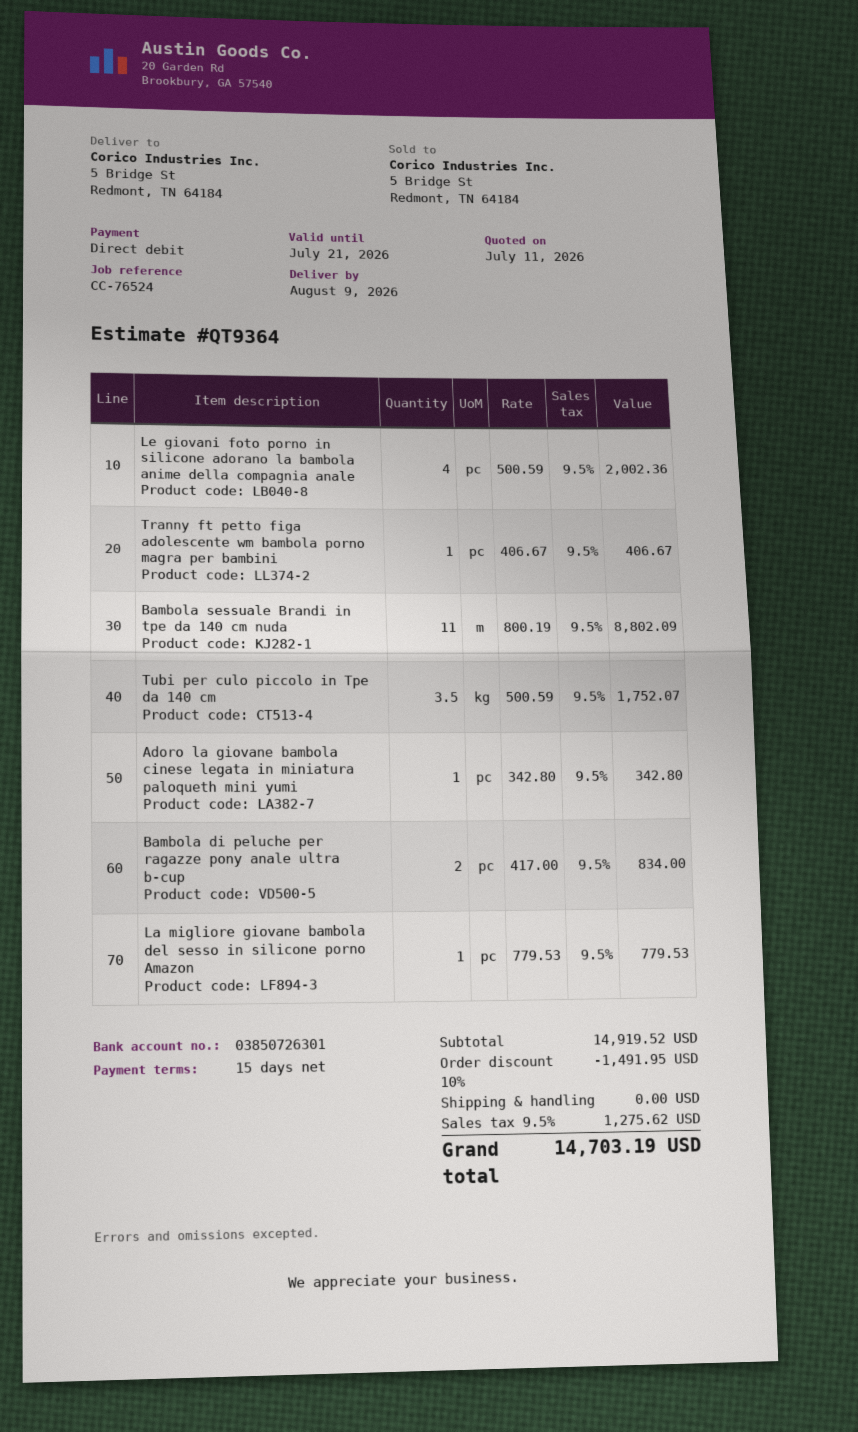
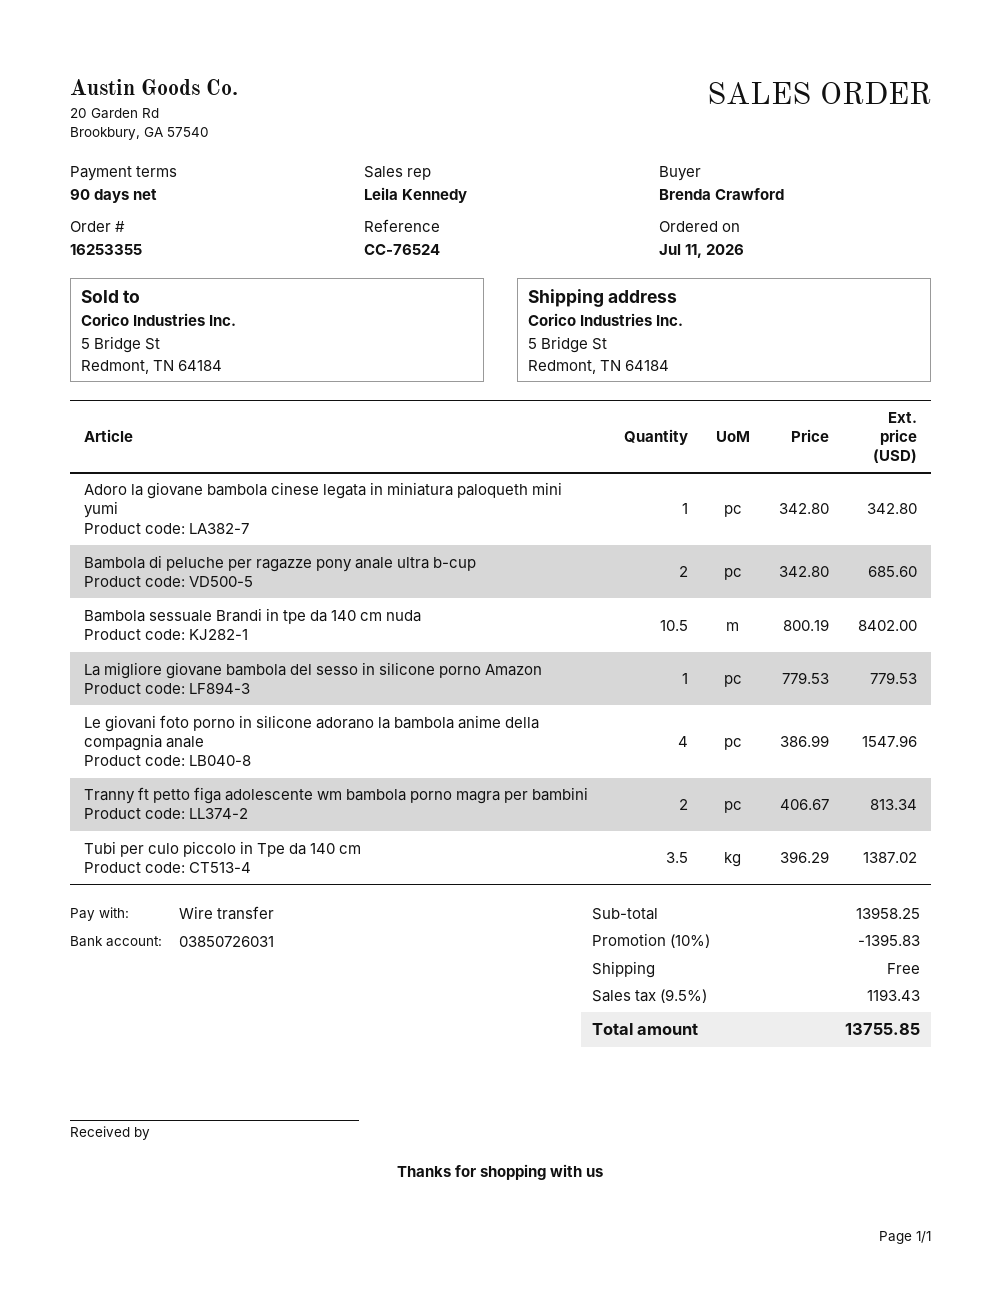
payment terms: 15 days -> 90 days
payment method: direct debit -> bank transfer
bank account: 03850726301 -> 03850726031
Le giovani foto porno in silicone adorano la bambola anime della compagnia anale: 4 x 500.59 = 2002.36 -> 4 x 386.99 = 1547.96
Tranny ft petto figa adolescente wm bambola porno magra per bambini: 1 x 406.67 = 406.67 -> 2 x 406.67 = 813.34
Bambola sessuale Brandi in tpe da 140 cm nuda: 11 x 800.19 = 8802.09 -> 10.5 x 800.19 = 8402.00
Tubi per culo piccolo in Tpe da 140 cm: 3.5 x 500.59 = 1752.07 -> 3.5 x 396.29 = 1387.02
Bambola di peluche per ragazze pony anale ultra b-cup: 2 x 417.00 = 834.00 -> 2 x 342.80 = 685.60
subtotal: 14919.52 -> 13958.25
discount: 10% = 1491.95 -> 10% = 1395.83
tax: 9.5% = 1275.62 -> 9.5% = 1193.43
total: 14703.19 -> 13755.85

